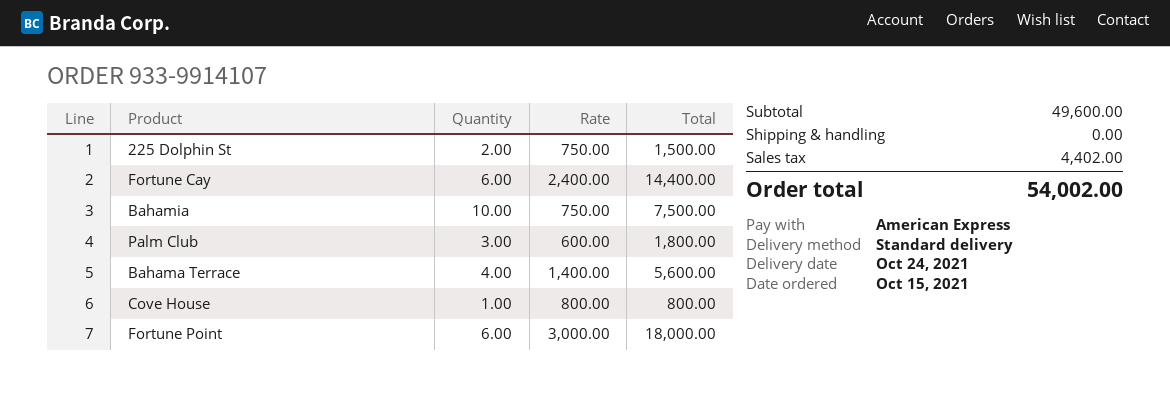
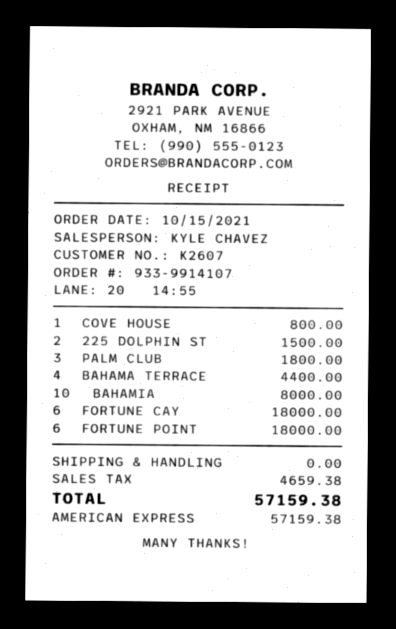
Fortune Cay: 6 for 14400.00 -> 6 for 18000.00
Bahamia: 10 for 7500.00 -> 10 for 8000.00
Bahama Terrace: 4 for 5600.00 -> 4 for 4400.00
tax: 4402.00 -> 4659.38
total: 54002.00 -> 57159.38

